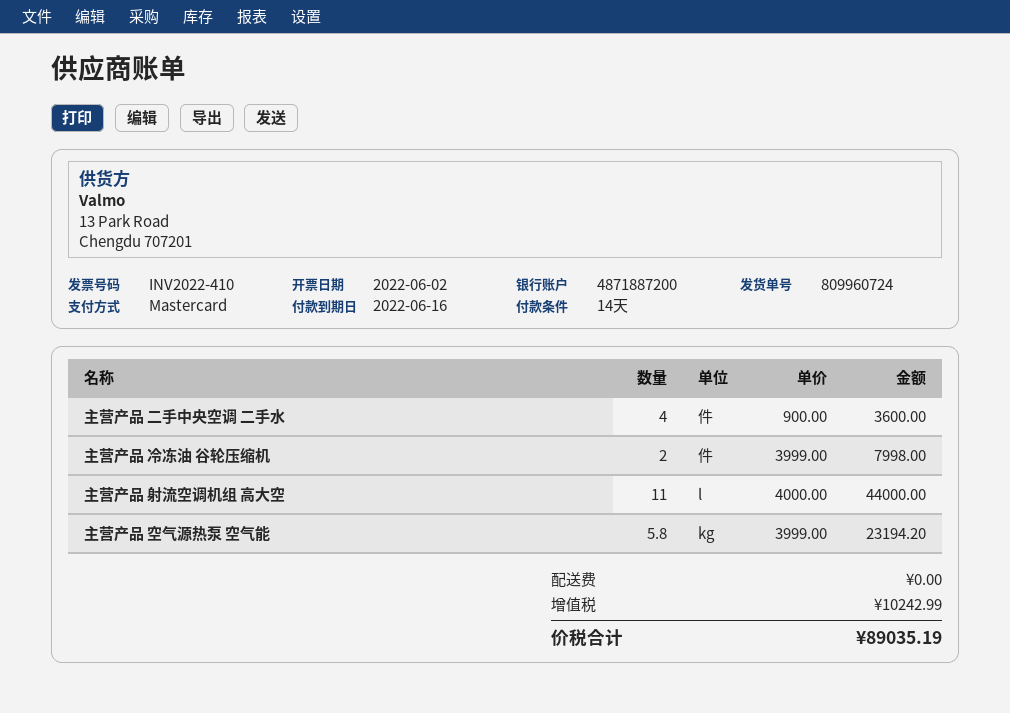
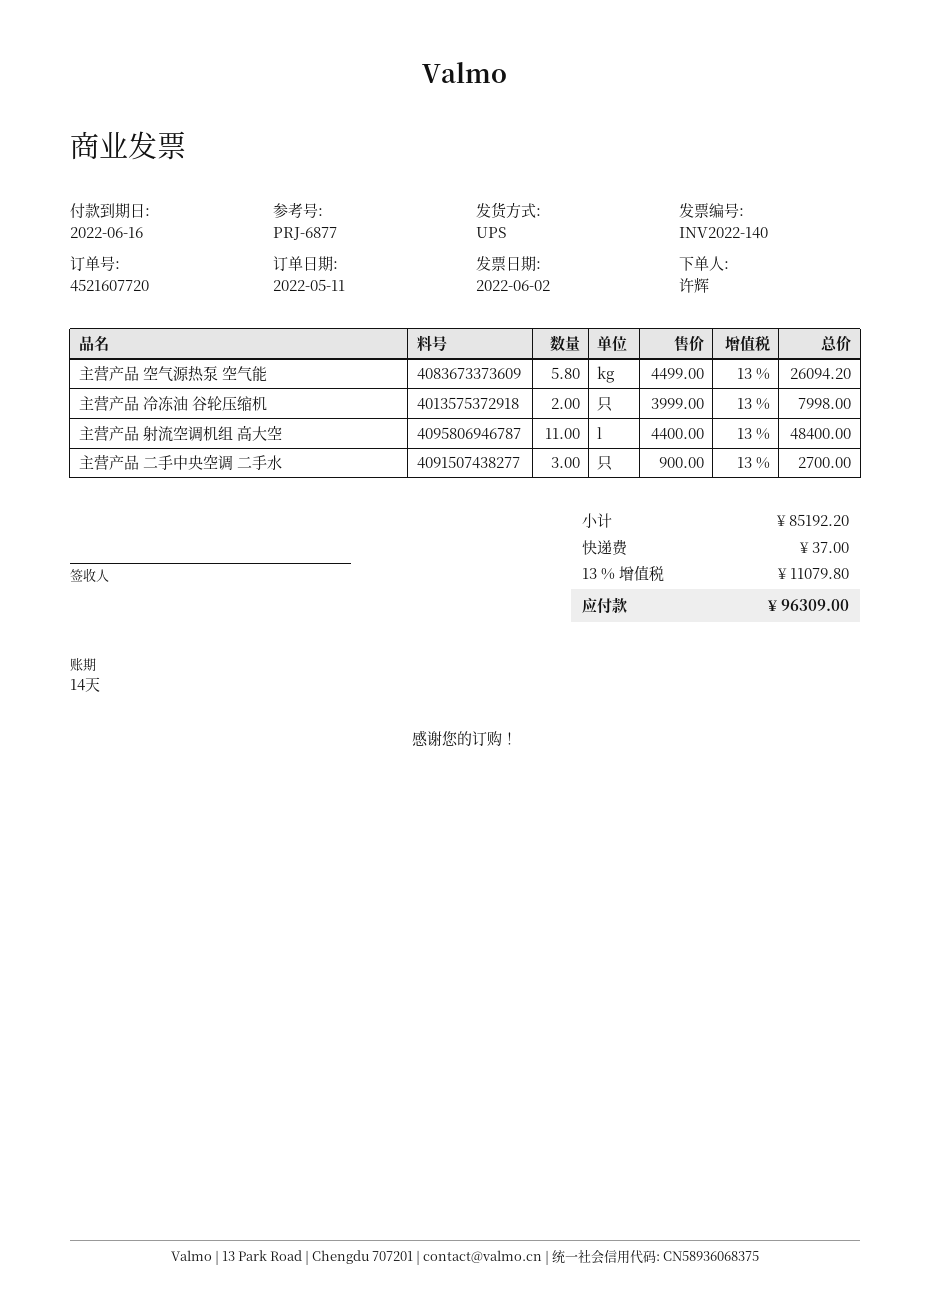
invoice number: INV2022-410 -> INV2022-140
主营产品 二手中央空调 二手水: 4 x 900.00 = 3600.00 -> 3 x 900.00 = 2700.00
主营产品 射流空调机组 高大空: 11 x 4000.00 = 44000.00 -> 11 x 4400.00 = 48400.00
主营产品 空气源热泵 空气能: 5.8 x 3999.00 = 23194.20 -> 5.8 x 4499.00 = 26094.20
shipping: 0.00 -> 37.00
tax: 10242.99 -> 11079.80
total: 89035.19 -> 96309.00

